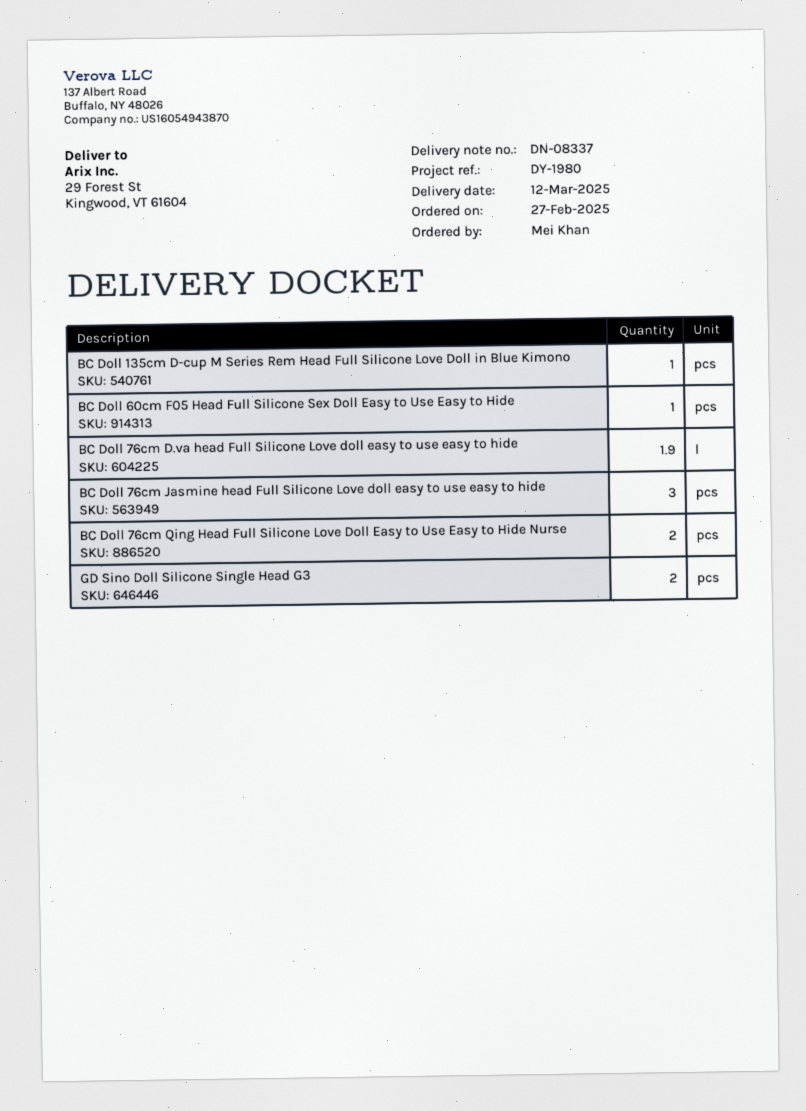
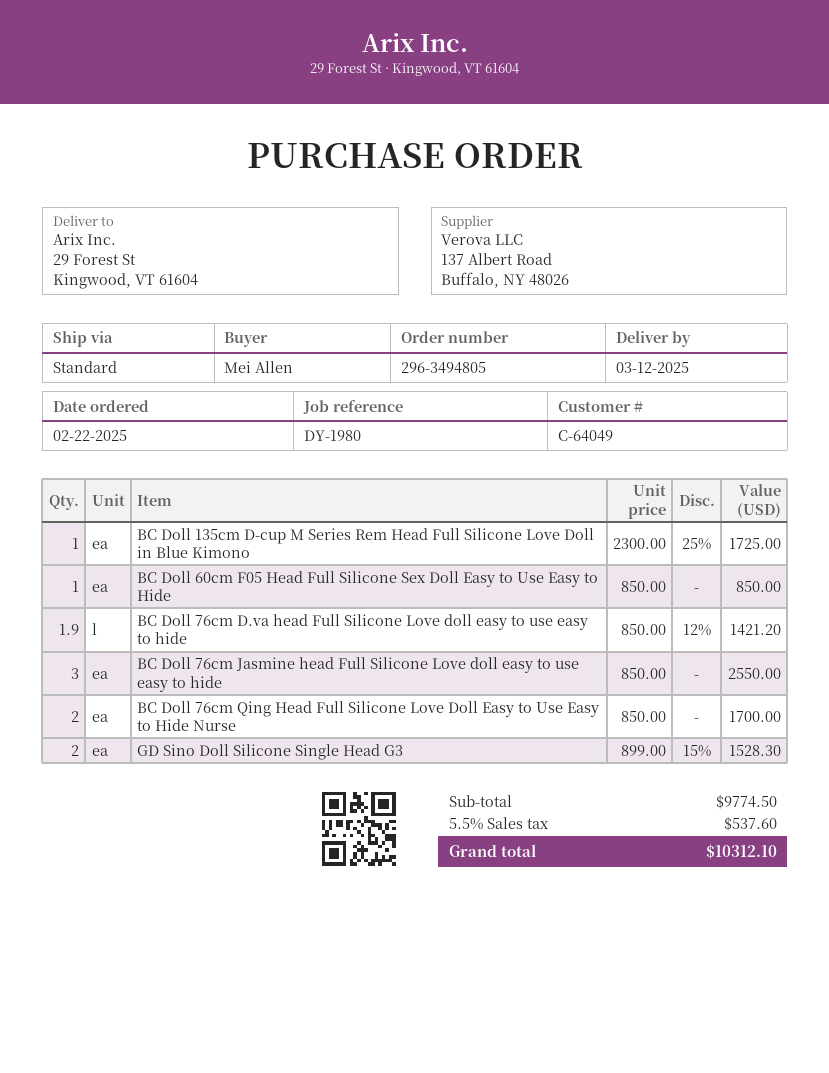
order date: 2025-02-27 -> 2025-02-22
ordered by: Mei Khan -> Mei Allen

